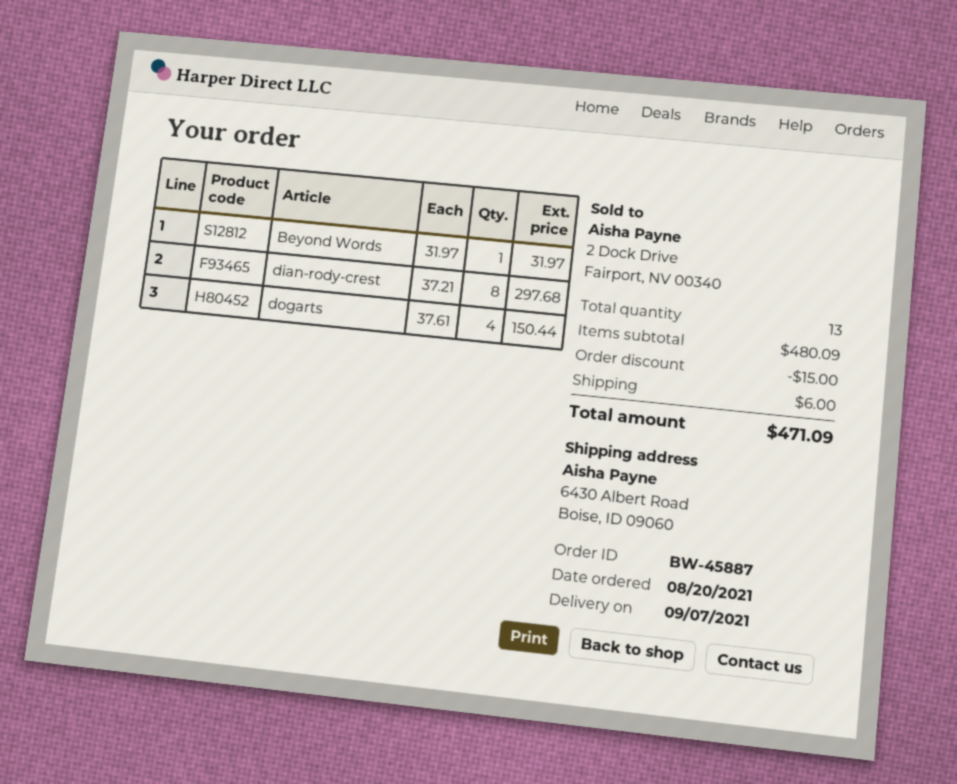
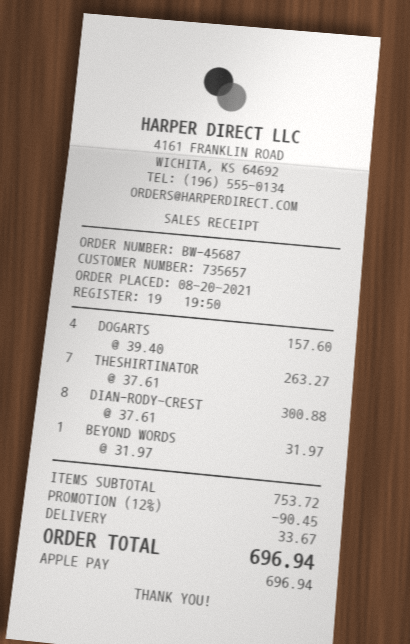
order number: BW-45887 -> BW-45687
dian-rody-crest: 8 x 37.21 = 297.68 -> 8 x 37.61 = 300.88
dogarts: 4 x 37.61 = 150.44 -> 4 x 39.40 = 157.60
THESHIRTINATOR: none -> 7 x 37.61 = 263.27
subtotal: 480.09 -> 753.72
discount: 15.00 -> 90.45
shipping: 6.00 -> 33.67
total: 471.09 -> 696.94

